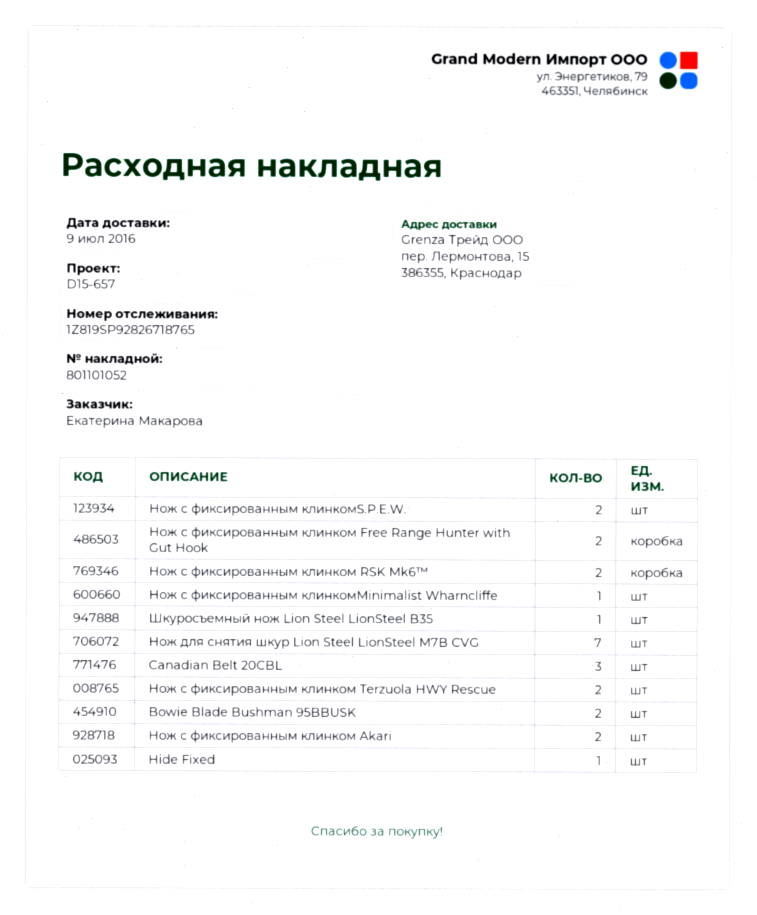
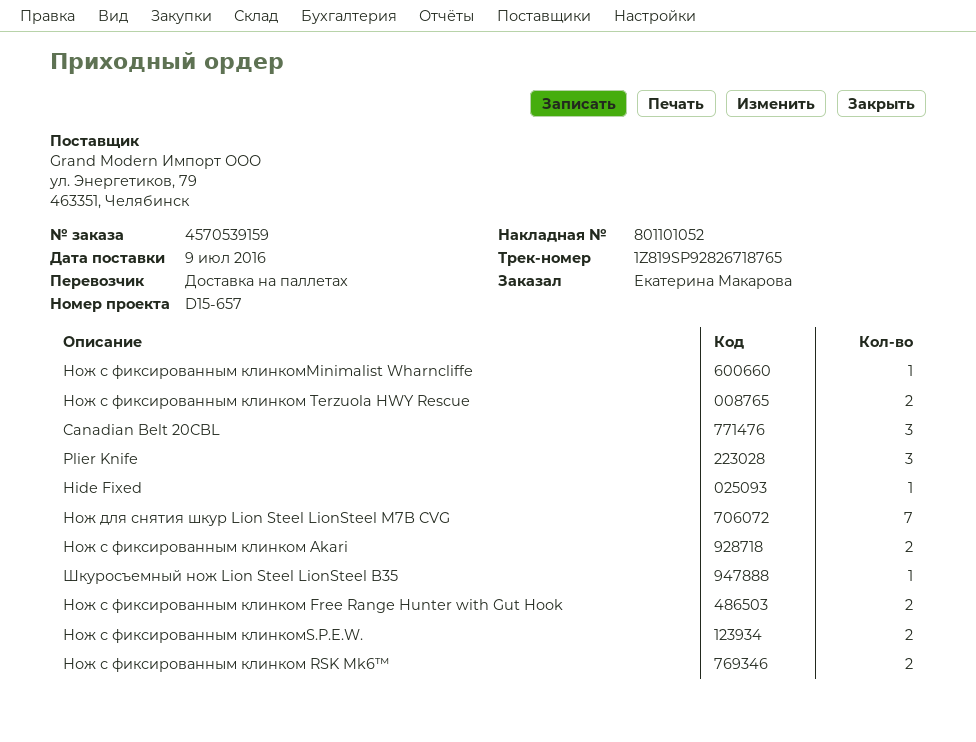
Bowie Blade Bushman 95BBUSK: 2 -> none
Plier Knife: none -> 3

